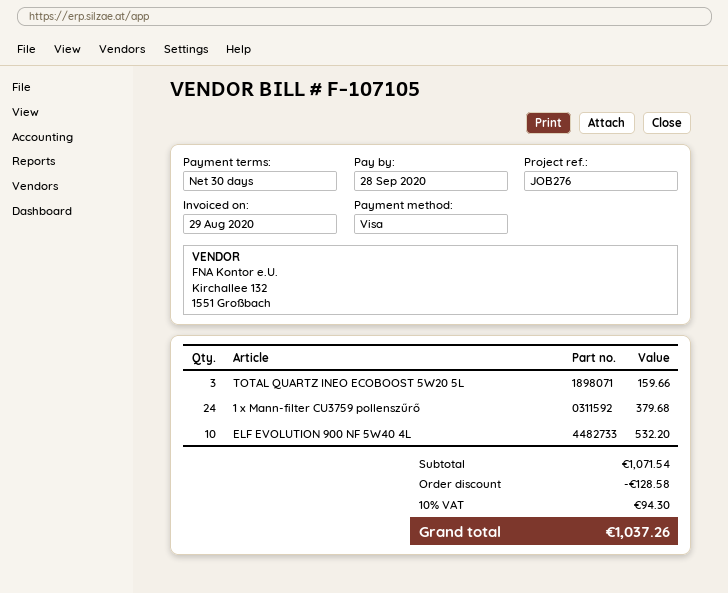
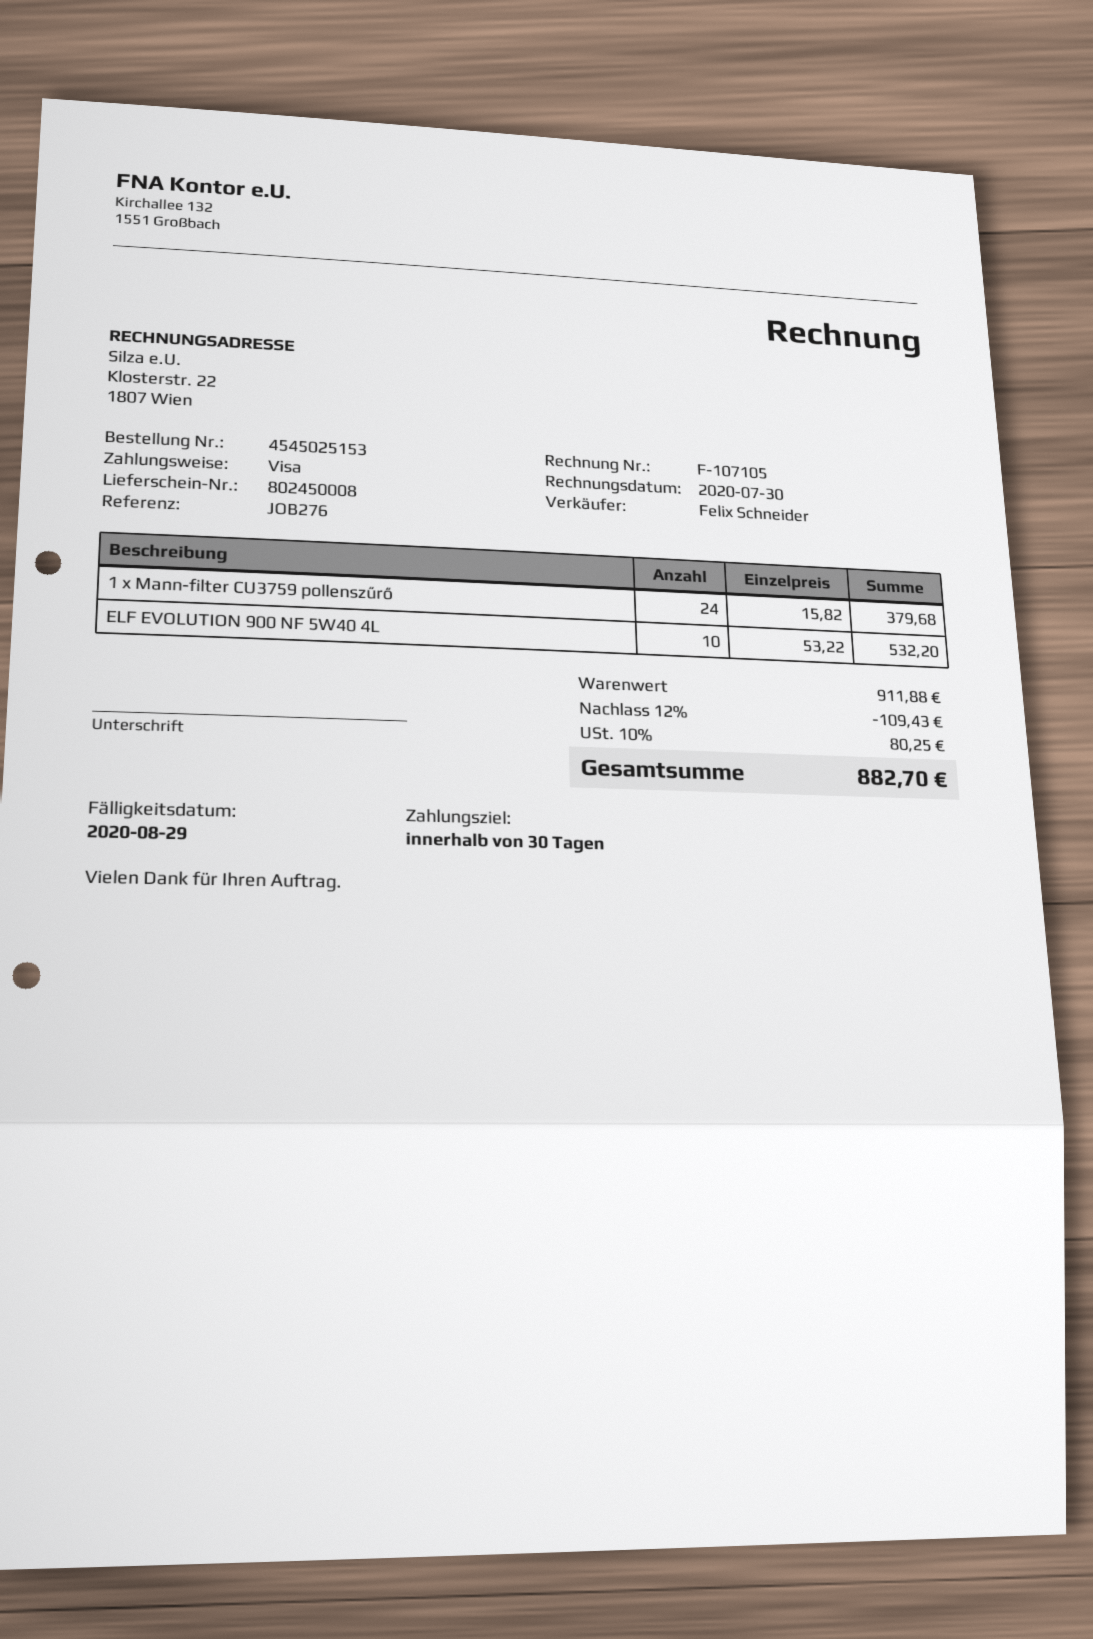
invoice date: 2020-08-29 -> 2020-07-30
due date: 2020-09-28 -> 2020-08-29
TOTAL QUARTZ INEO ECOBOOST 5W20 5L: 3 for 159.66 -> none
subtotal: 1071.54 -> 911.88
discount: 128.58 -> 109.43
tax: 10% = 94.30 -> 10% = 80.25
total: 1037.26 -> 882.70

